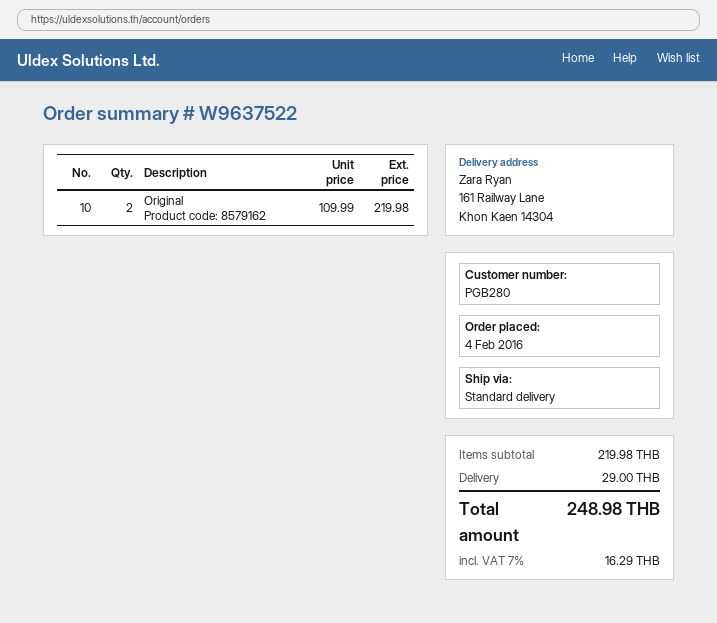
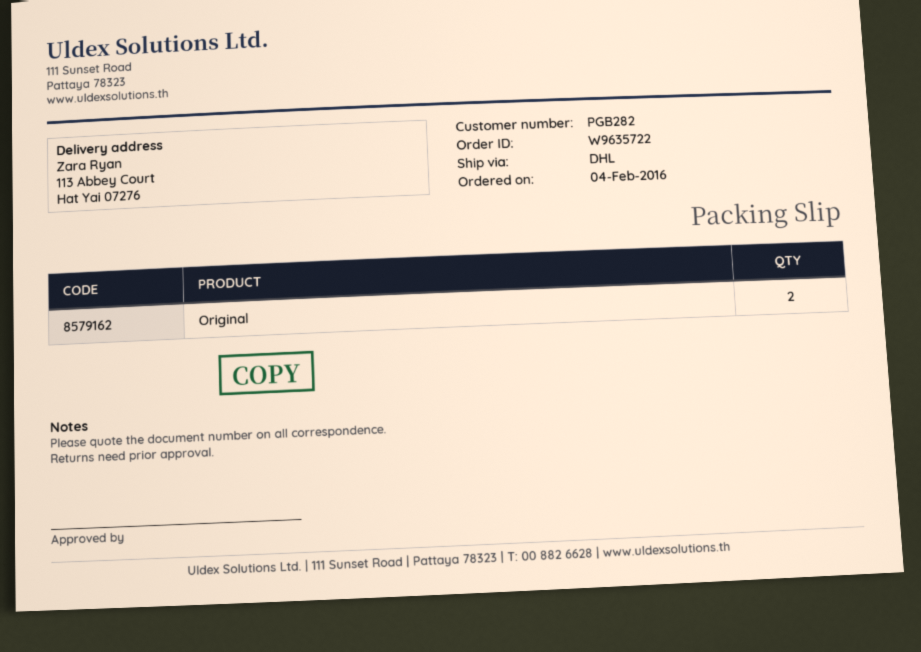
order number: W9637522 -> W9635722
customer number: PGB280 -> PGB282
shipping method: standard -> DHL
ship to: 161 Railway Lane, Khon Kaen 14304 -> 113 Abbey Court, Hat Yai 07276

